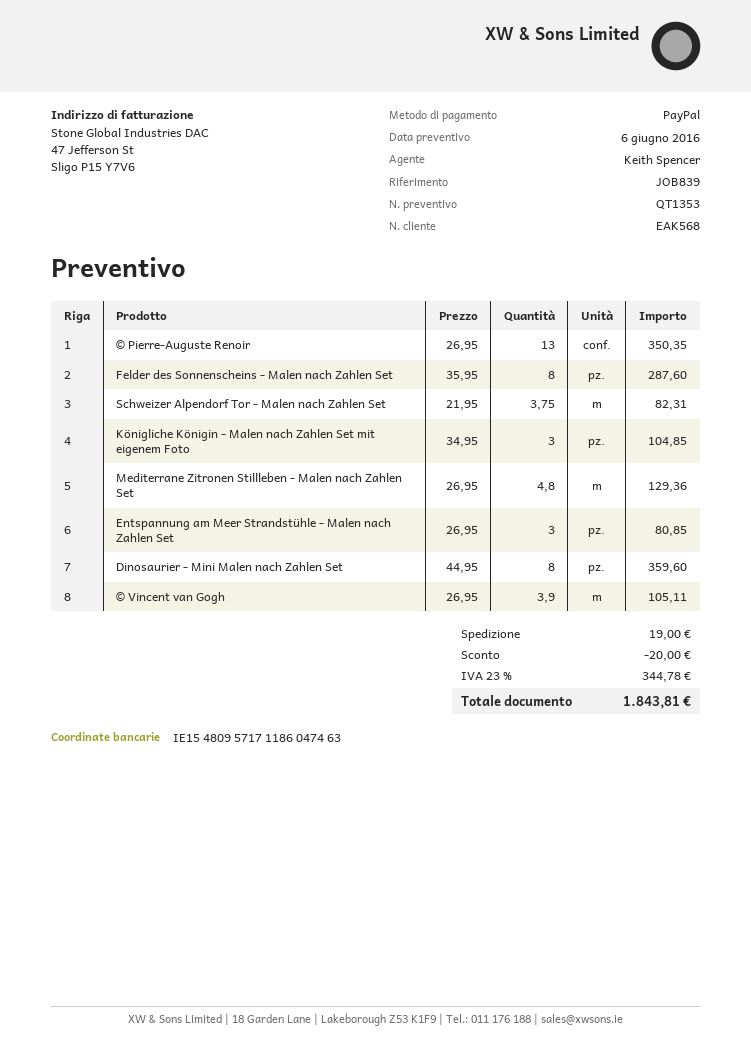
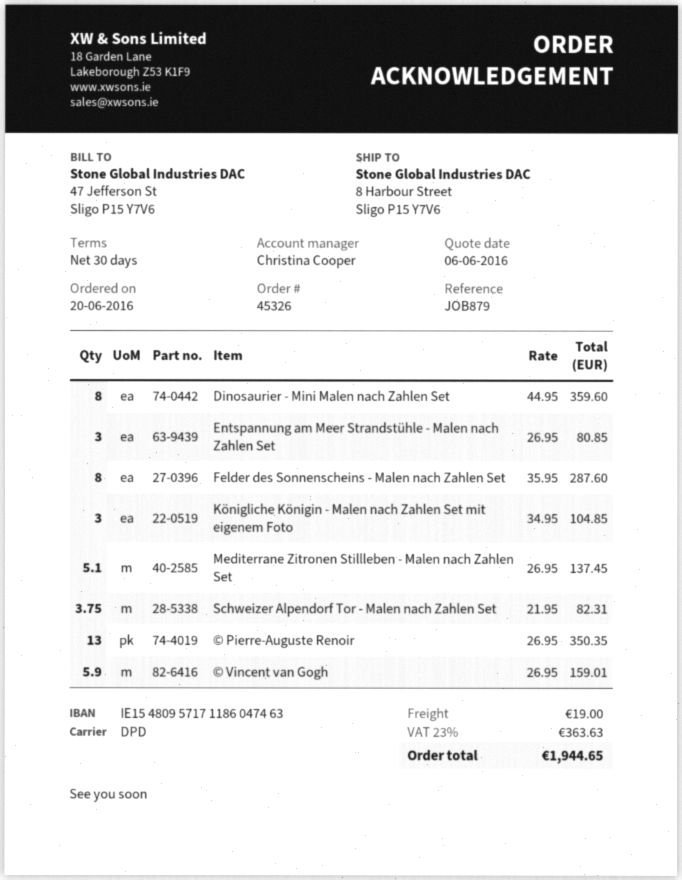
reference: JOB839 -> JOB879
sales rep: Keith Spencer -> Christina Cooper
Mediterrane Zitronen Stillleben - Malen nach Zahlen Set: 4.8 x 26.95 = 129.36 -> 5.1 x 26.95 = 137.45
© Vincent van Gogh: 3.9 x 26.95 = 105.11 -> 5.9 x 26.95 = 159.01
discount: 20.00 -> none
tax: 23% = 344.78 -> 23% = 363.63
total: 1843.81 -> 1944.65

